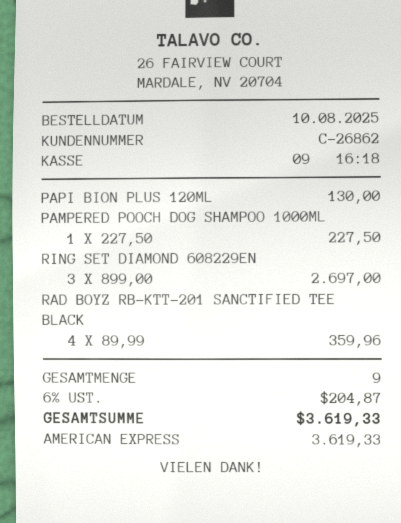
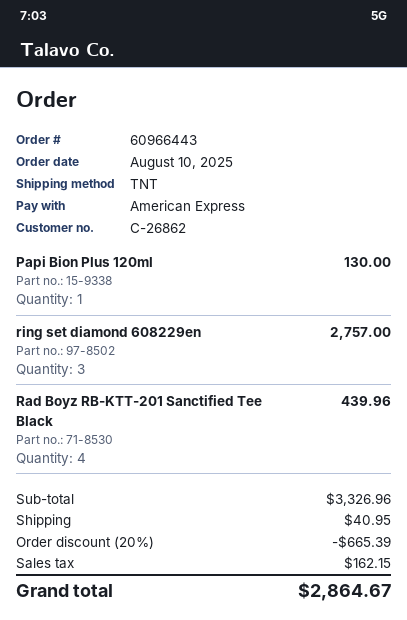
PAMPERED POOCH DOG SHAMPOO 1000ML: 1 for 227.50 -> none
RING SET DIAMOND 608229EN: 3 for 2697.00 -> 3 for 2757.00
RAD BOYZ RB-KTT-201 SANCTIFIED TEE BLACK: 4 for 359.96 -> 4 for 439.96
discount: none -> 20% = 665.39
shipping: none -> 40.95
tax: 204.87 -> 162.15
total: 3619.33 -> 2864.67

